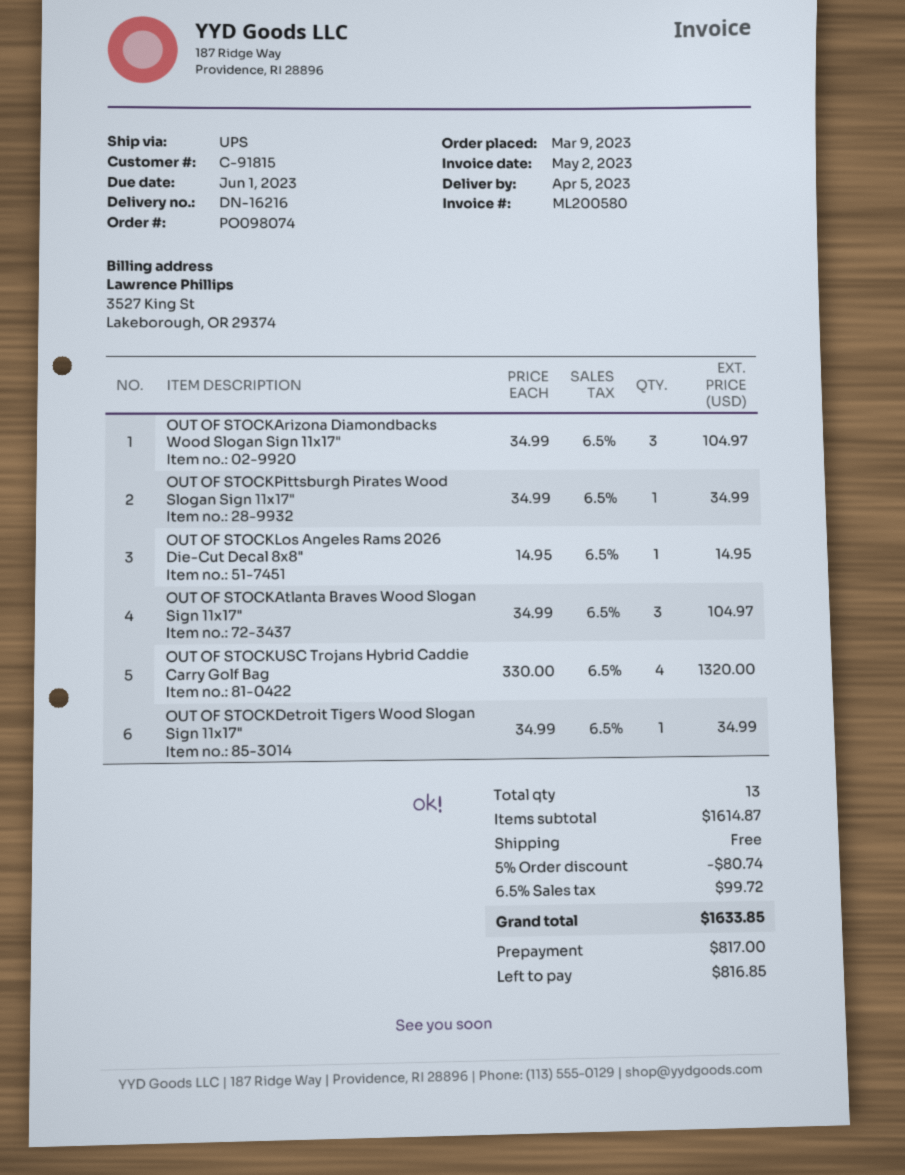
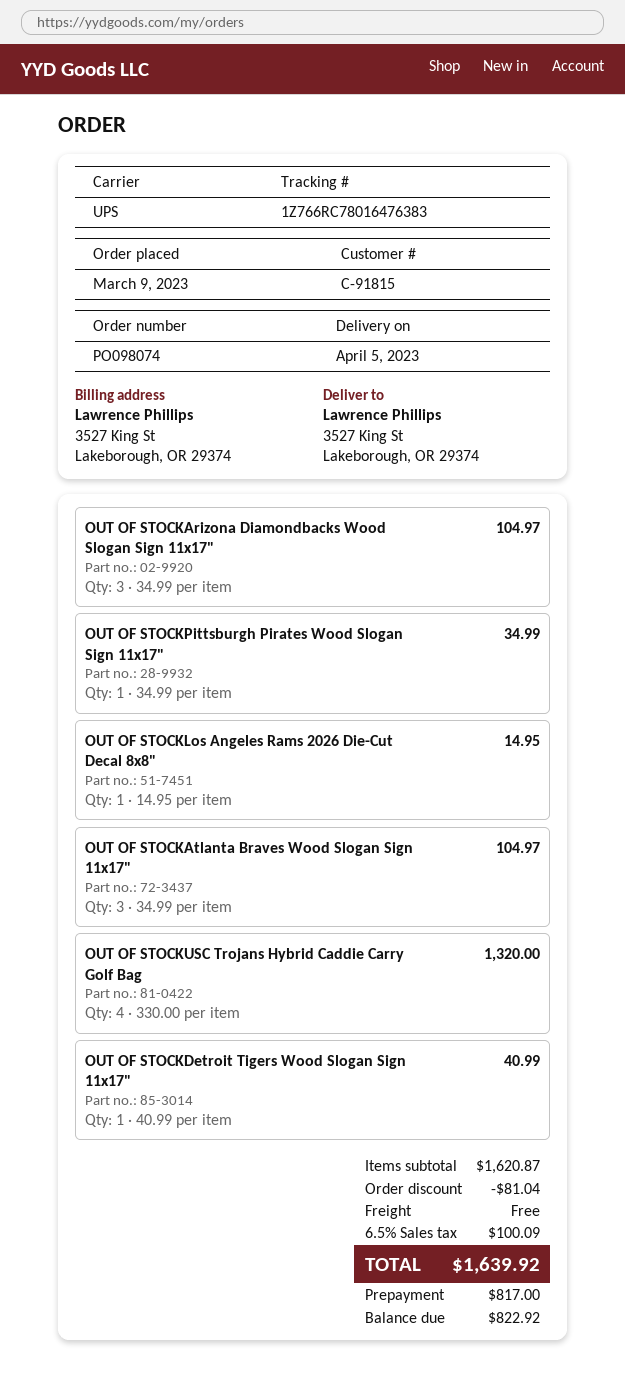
OUT OF STOCKDetroit Tigers Wood Slogan Sign 11x17": 1 x 34.99 = 34.99 -> 1 x 40.99 = 40.99
subtotal: 1614.87 -> 1620.87
discount: 80.74 -> 81.04
tax: 6.5% = 99.72 -> 6.5% = 100.09
total: 1633.85 -> 1639.92
balance: 816.85 -> 822.92

